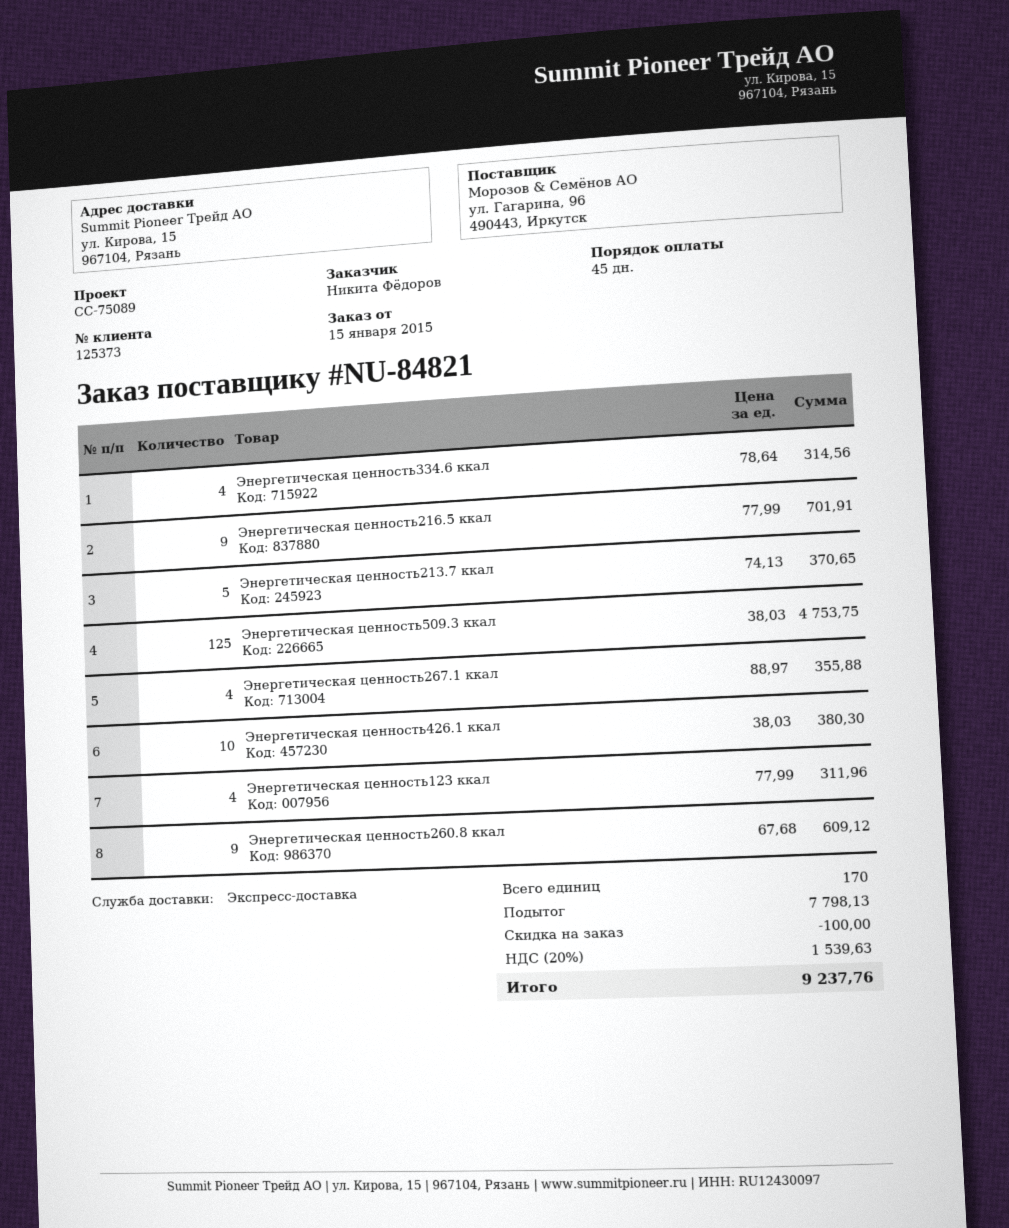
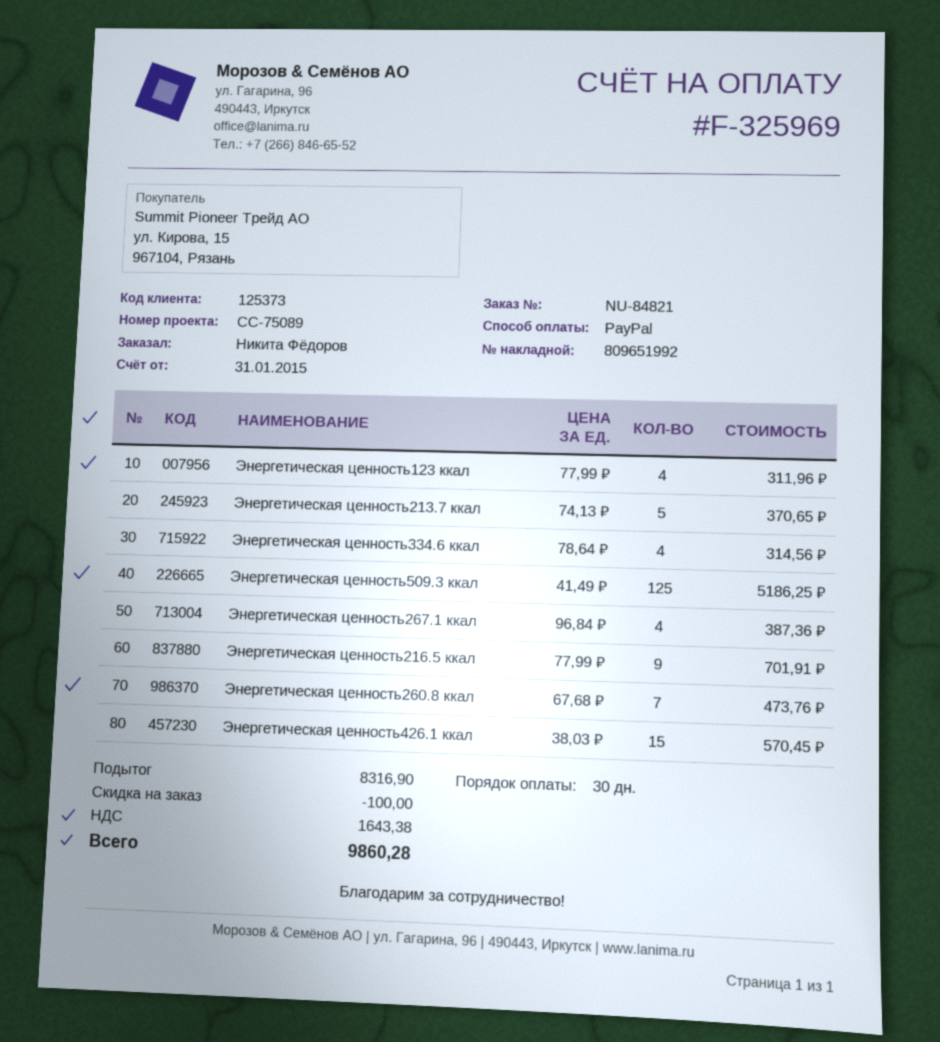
payment terms: 45 days -> 30 days
Энергетическая ценность509.3 ккал: 125 x 38.03 = 4753.75 -> 125 x 41.49 = 5186.25
Энергетическая ценность267.1 ккал: 4 x 88.97 = 355.88 -> 4 x 96.84 = 387.36
Энергетическая ценность426.1 ккал: 10 x 38.03 = 380.30 -> 15 x 38.03 = 570.45
Энергетическая ценность260.8 ккал: 9 x 67.68 = 609.12 -> 7 x 67.68 = 473.76
subtotal: 7798.13 -> 8316.90
tax: 1539.63 -> 1643.38
total: 9237.76 -> 9860.28

